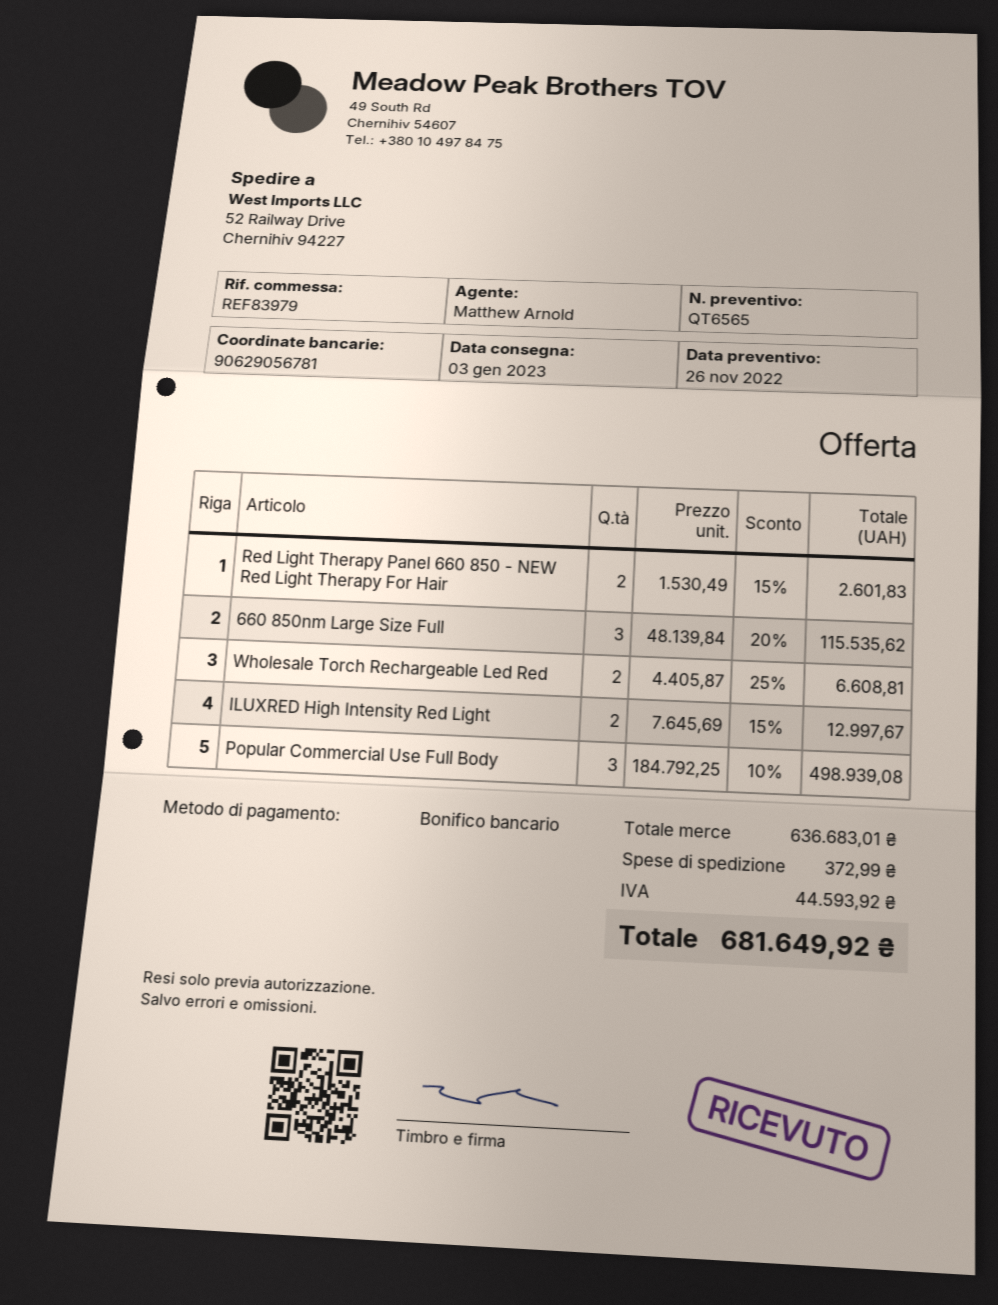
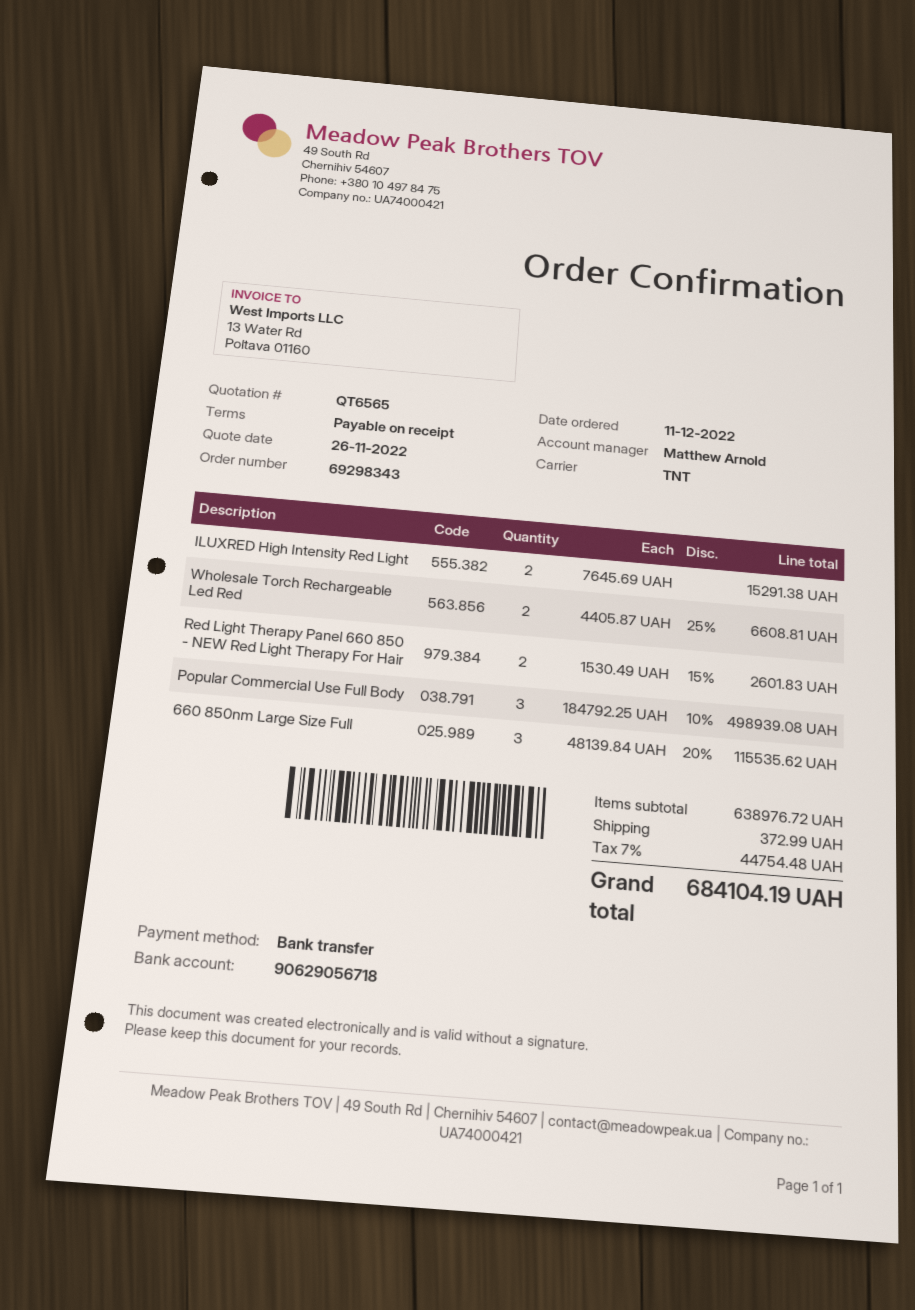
bank account: 90629056781 -> 90629056718
ILUXRED High Intensity Red Light: 2 x 7645.69 - 15% = 12997.67 -> 2 x 7645.69 = 15291.38
subtotal: 636683.01 -> 638976.72
tax: 44593.92 -> 44754.48
total: 681649.92 -> 684104.19

